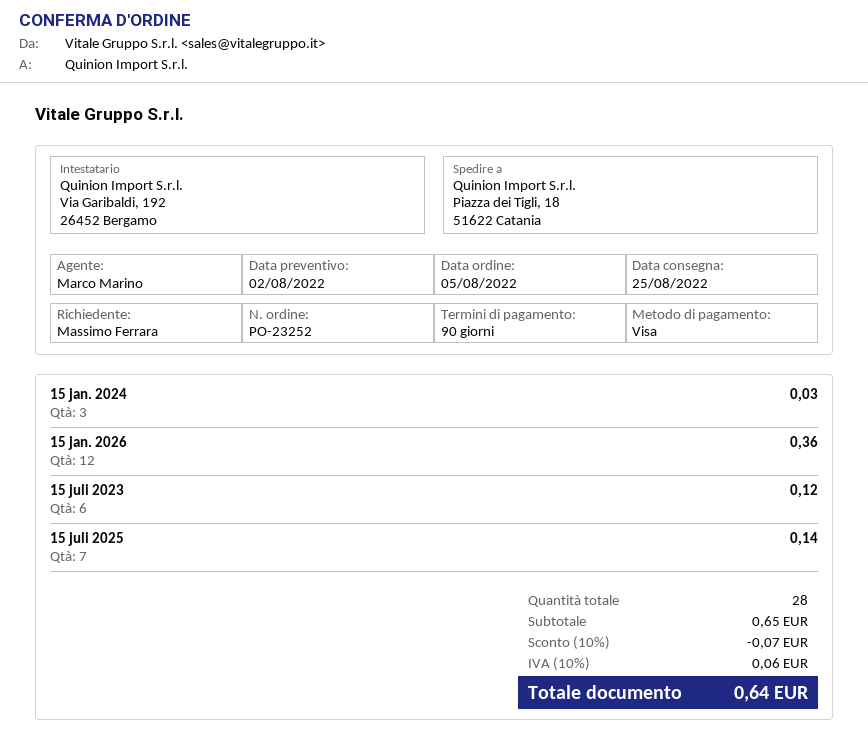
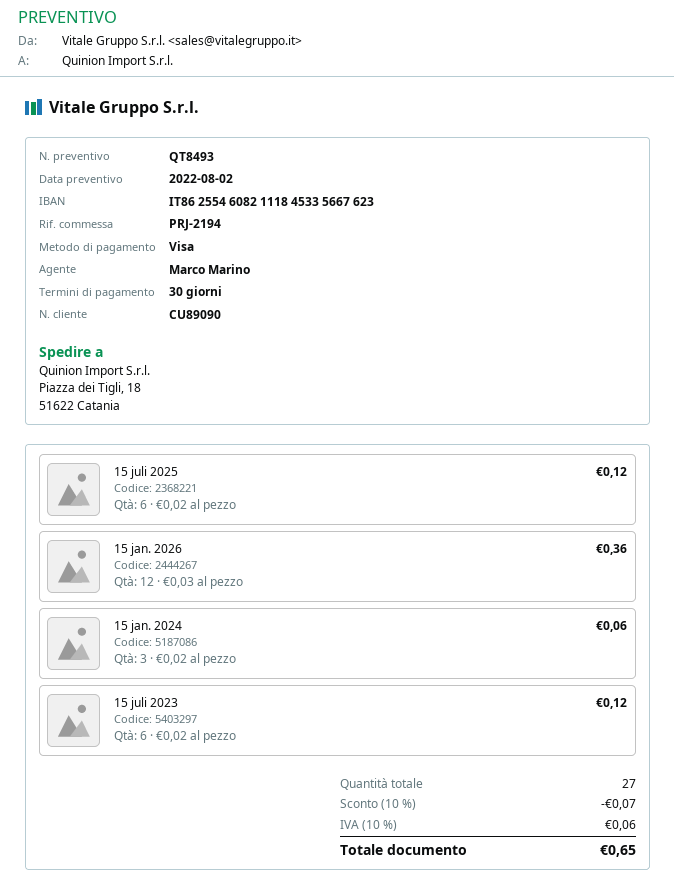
payment terms: 90 days -> 30 days
15 jan. 2024: 3 for 0.03 -> 3 for 0.06
15 juli 2025: 7 for 0.14 -> 6 for 0.12
total quantity: 28 -> 27
total: 0.64 -> 0.65

